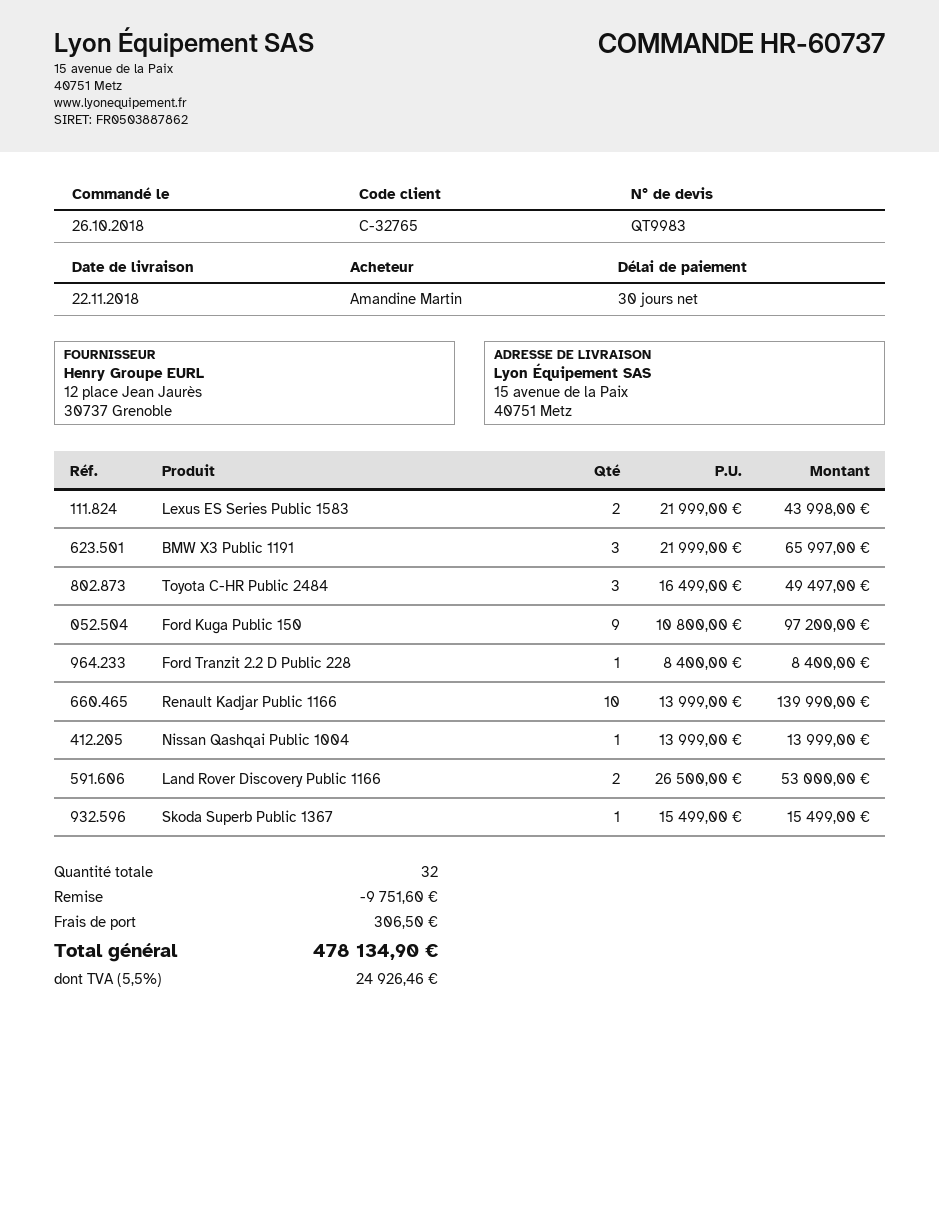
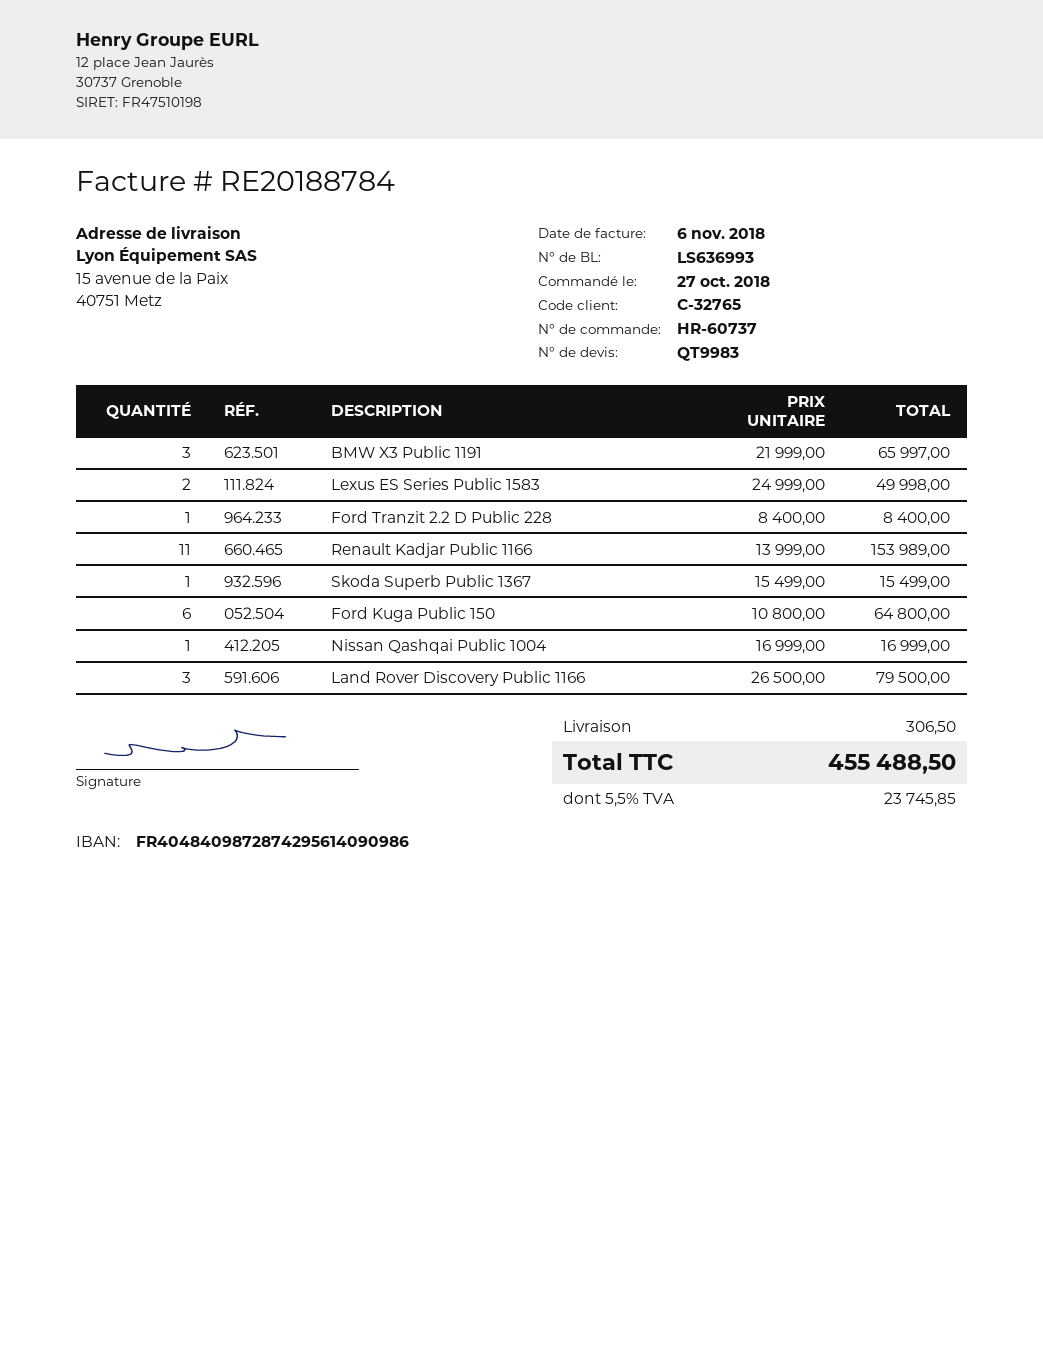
order date: 2018-10-26 -> 2018-10-27
Lexus ES Series Public 1583: 2 x 21999.00 = 43998.00 -> 2 x 24999.00 = 49998.00
Toyota C-HR Public 2484: 3 x 16499.00 = 49497.00 -> none
Ford Kuga Public 150: 9 x 10800.00 = 97200.00 -> 6 x 10800.00 = 64800.00
Renault Kadjar Public 1166: 10 x 13999.00 = 139990.00 -> 11 x 13999.00 = 153989.00
Nissan Qashqai Public 1004: 1 x 13999.00 = 13999.00 -> 1 x 16999.00 = 16999.00
Land Rover Discovery Public 1166: 2 x 26500.00 = 53000.00 -> 3 x 26500.00 = 79500.00
discount: 9751.60 -> none
tax: 5.5% = 24926.46 -> 5.5% = 23745.85
total: 478134.90 -> 455488.50

